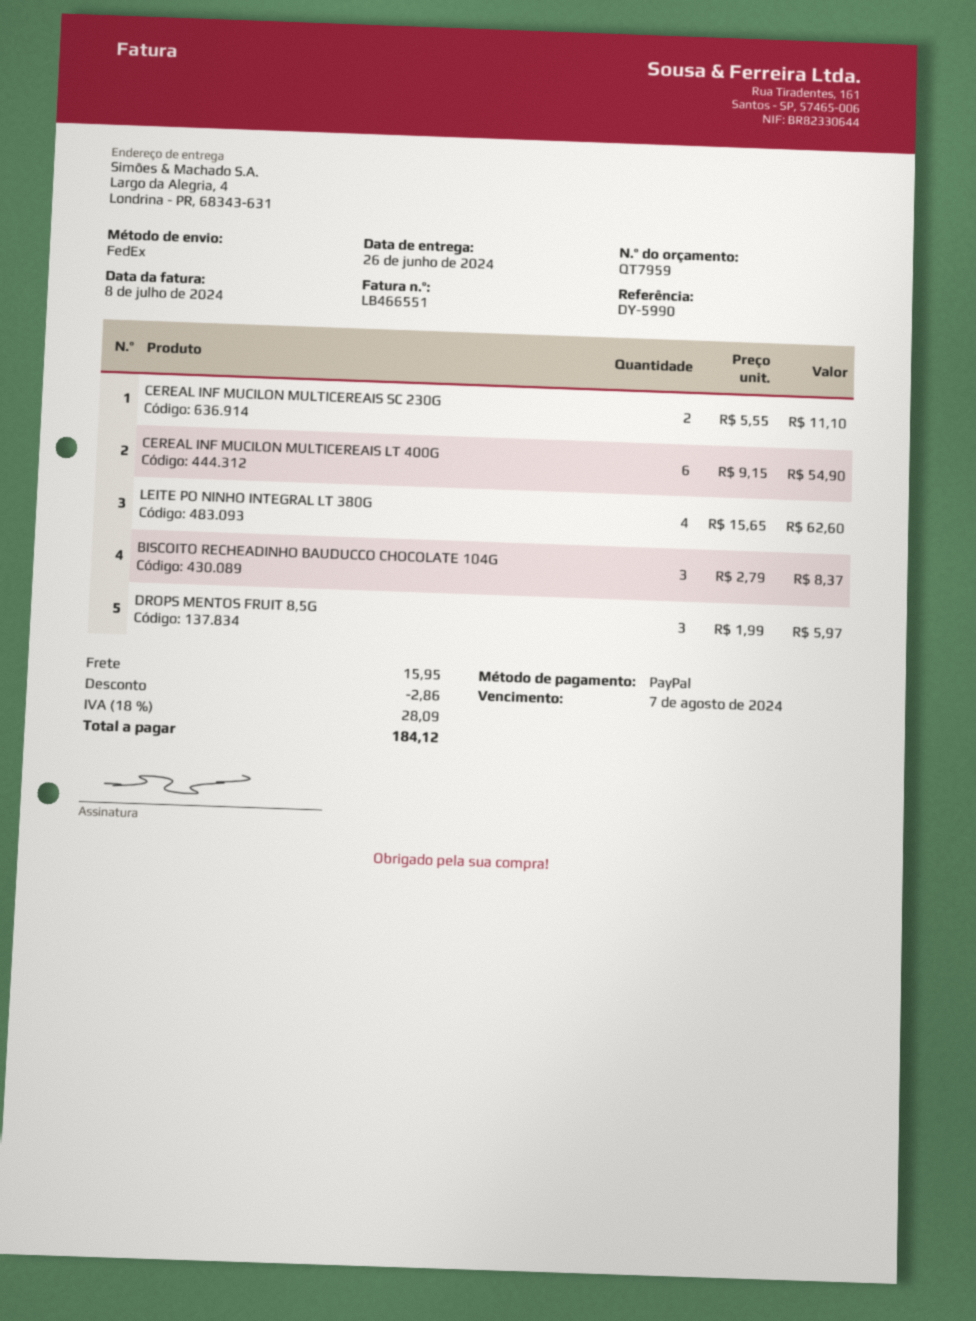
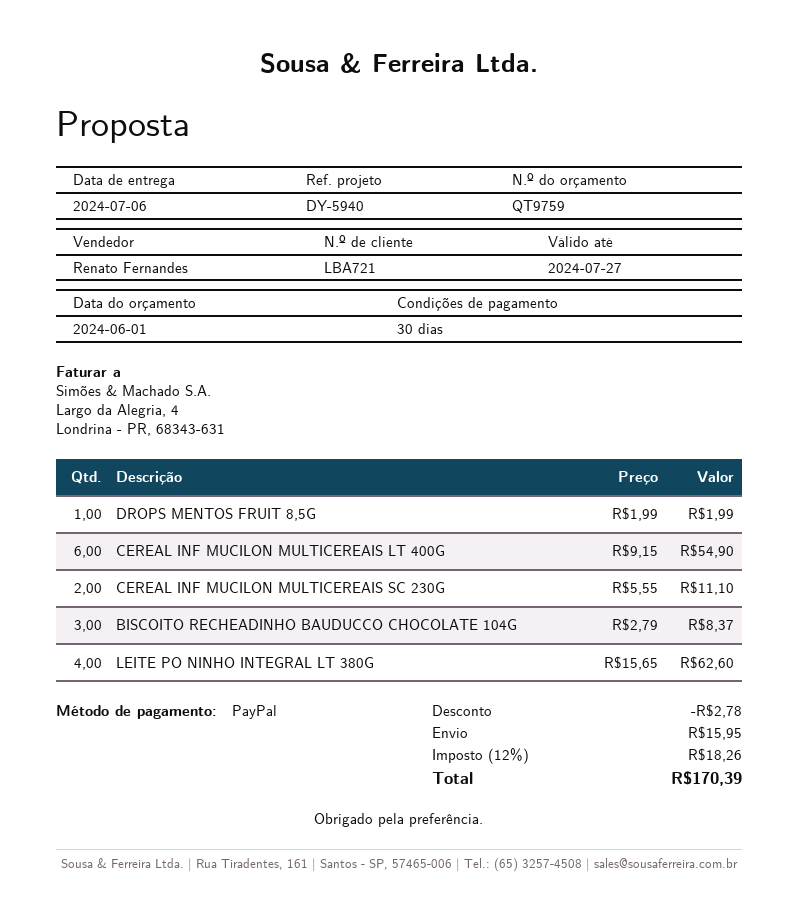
quote number: QT7959 -> QT9759
delivery date: 2024-06-26 -> 2024-07-06
reference: DY-5990 -> DY-5940
DROPS MENTOS FRUIT 8,5G: 3 x 1.99 = 5.97 -> 1 x 1.99 = 1.99
discount: 2.86 -> 2.78
tax: 18% = 28.09 -> 12% = 18.26
total: 184.12 -> 170.39

